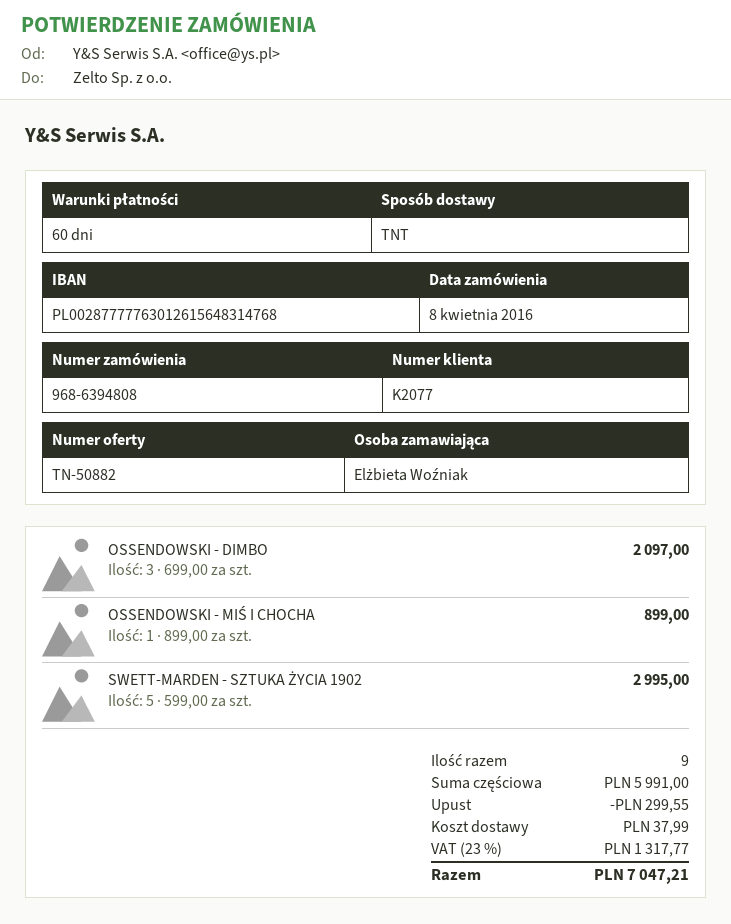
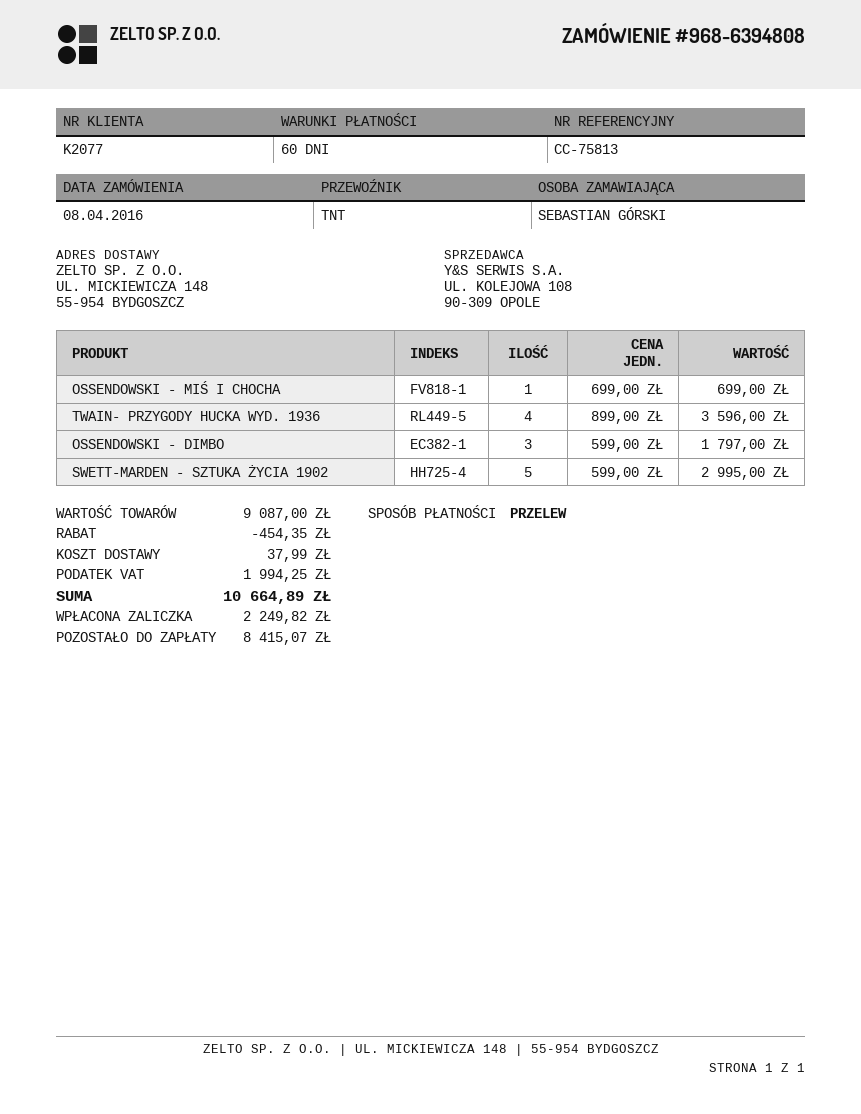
ordered by: Elżbieta Woźniak -> SEBASTIAN GÓRSKI
OSSENDOWSKI - DIMBO: 3 x 699.00 = 2097.00 -> 3 x 599.00 = 1797.00
OSSENDOWSKI - MIŚ I CHOCHA: 1 x 899.00 = 899.00 -> 1 x 699.00 = 699.00
TWAIN- PRZYGODY HUCKA WYD. 1936: none -> 4 x 899.00 = 3596.00
subtotal: 5991.00 -> 9087.00
discount: 299.55 -> 454.35
tax: 1317.77 -> 1994.25
total: 7047.21 -> 10664.89

